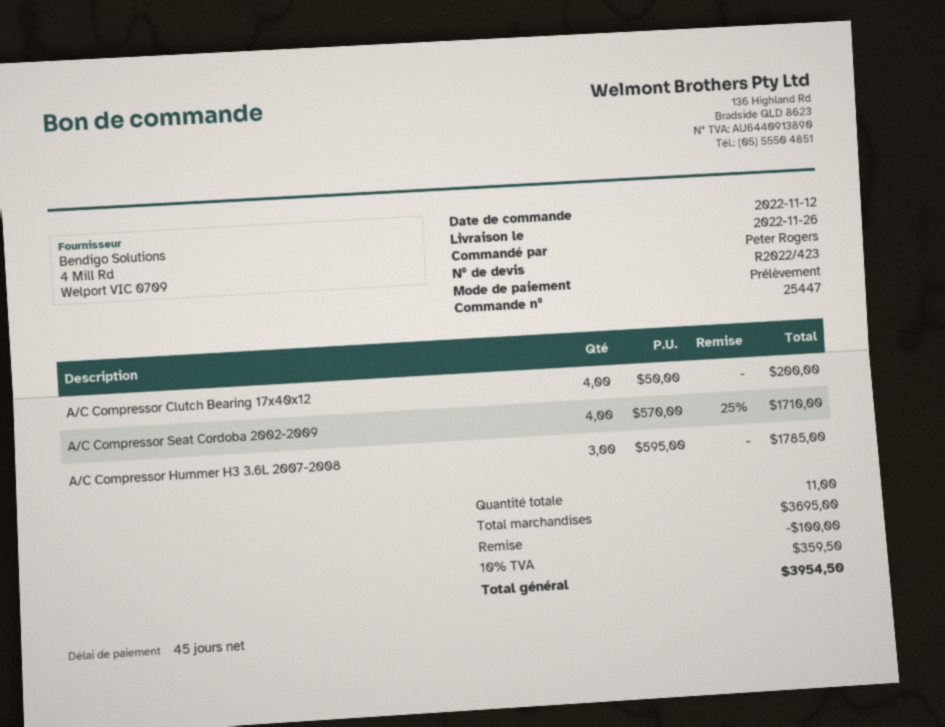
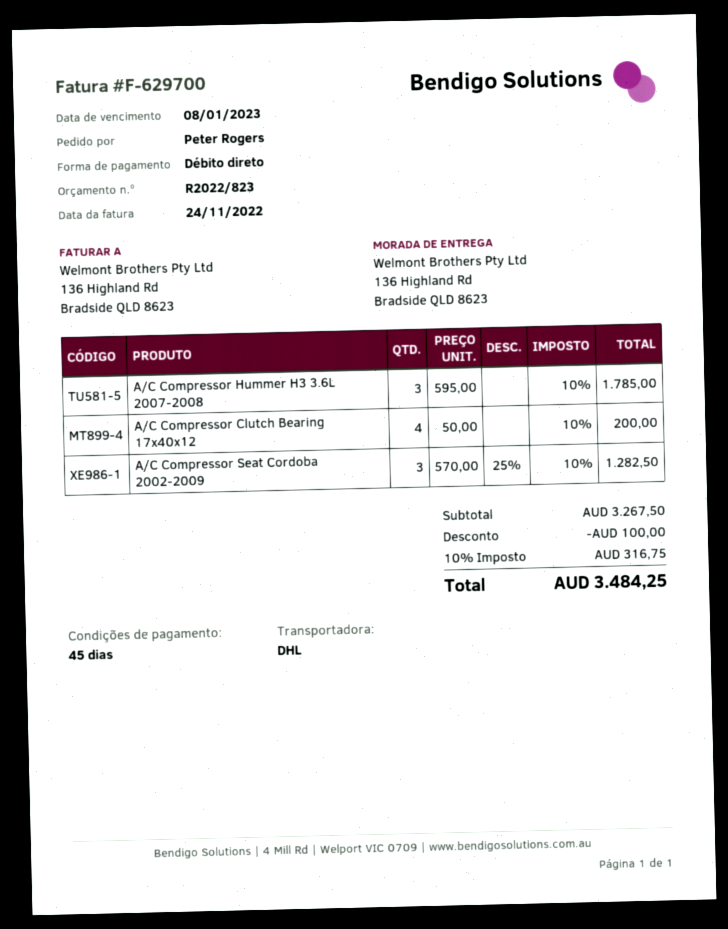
quote number: R2022/423 -> R2022/823
A/C Compressor Seat Cordoba 2002-2009: 4 x 570.00 - 25% = 1710.00 -> 3 x 570.00 - 25% = 1282.50
subtotal: 3695.00 -> 3267.50
tax: 10% = 359.50 -> 10% = 316.75
total: 3954.50 -> 3484.25

